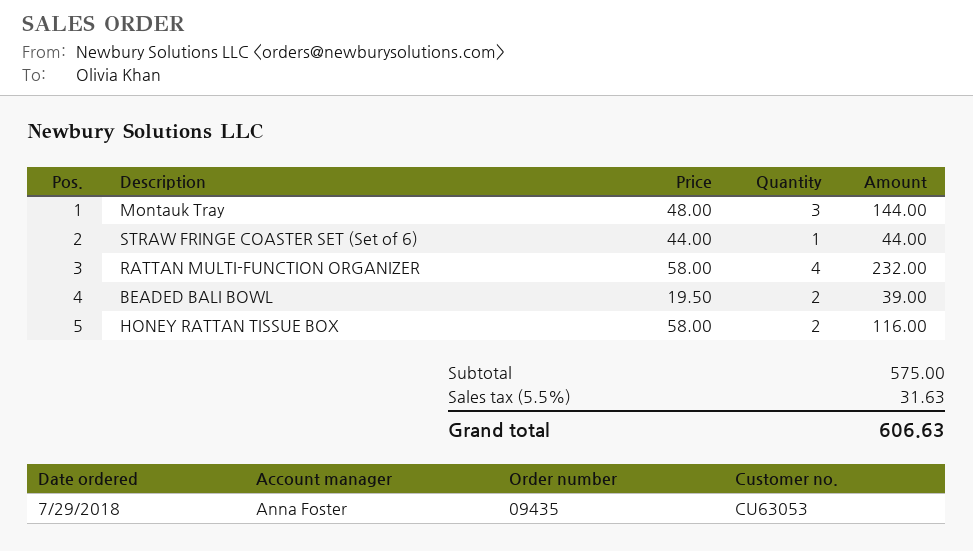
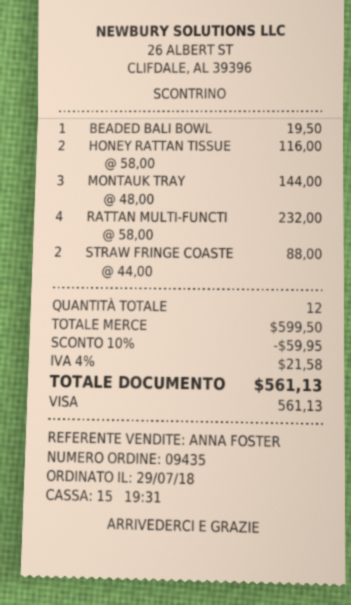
STRAW FRINGE COASTER SET (Set of 6): 1 x 44.00 = 44.00 -> 2 x 44.00 = 88.00
BEADED BALI BOWL: 2 x 19.50 = 39.00 -> 1 x 19.50 = 19.50
subtotal: 575.00 -> 599.50
discount: none -> 10% = 59.95
tax: 5.5% = 31.63 -> 4% = 21.58
total: 606.63 -> 561.13

